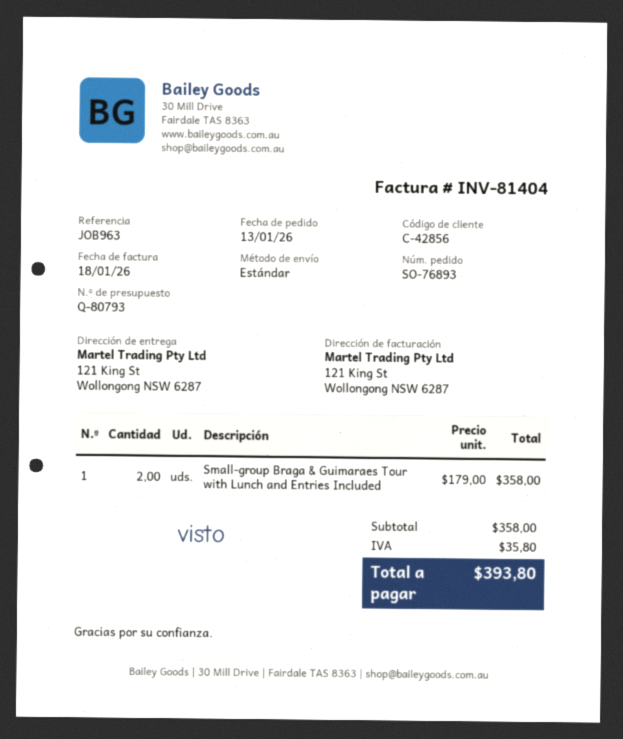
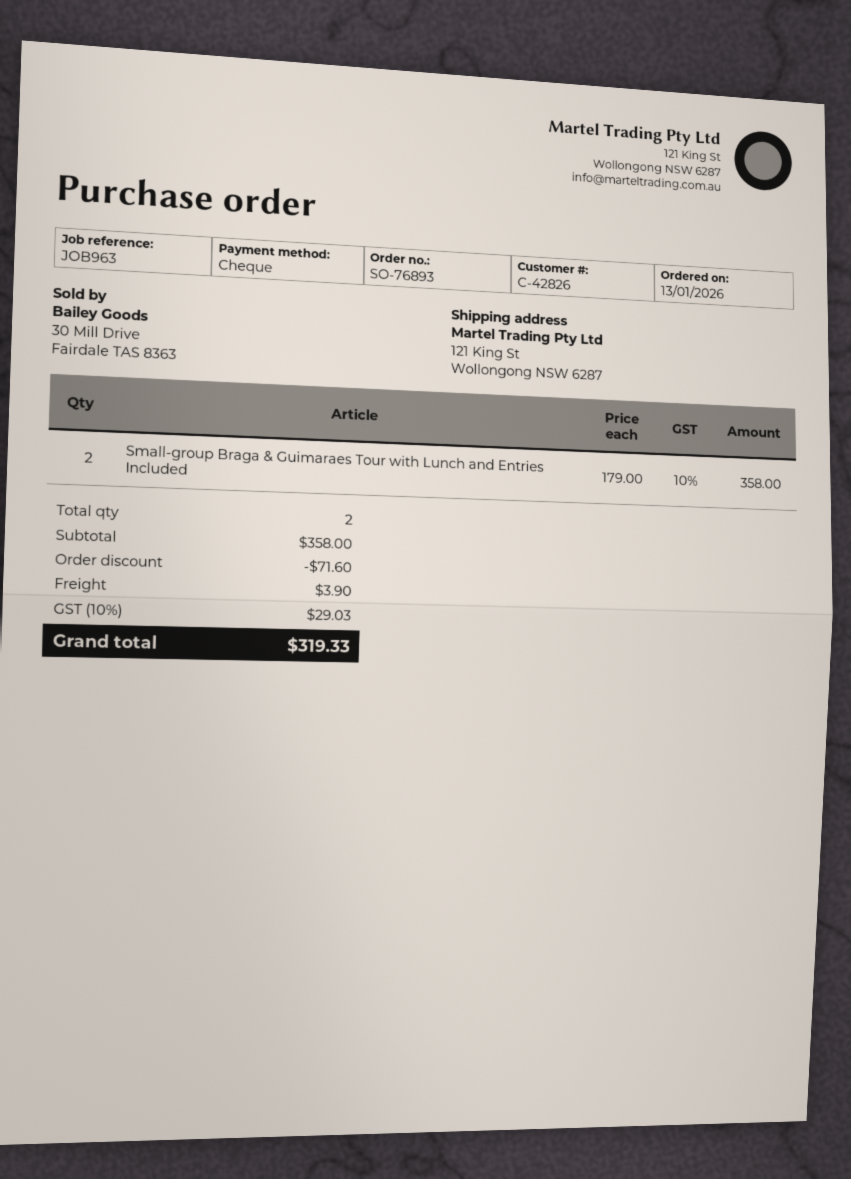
customer number: C-42856 -> C-42826
discount: none -> 71.60
shipping: none -> 3.90
tax: 35.80 -> 29.03
total: 393.80 -> 319.33

